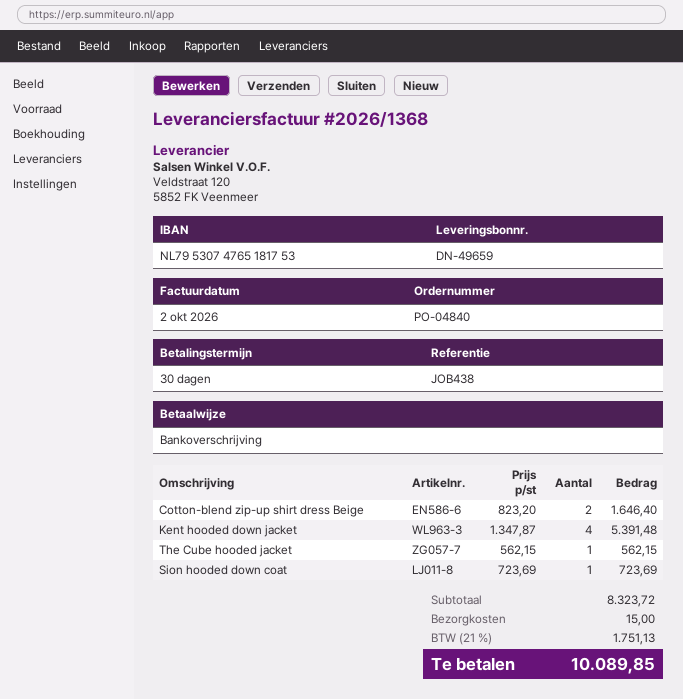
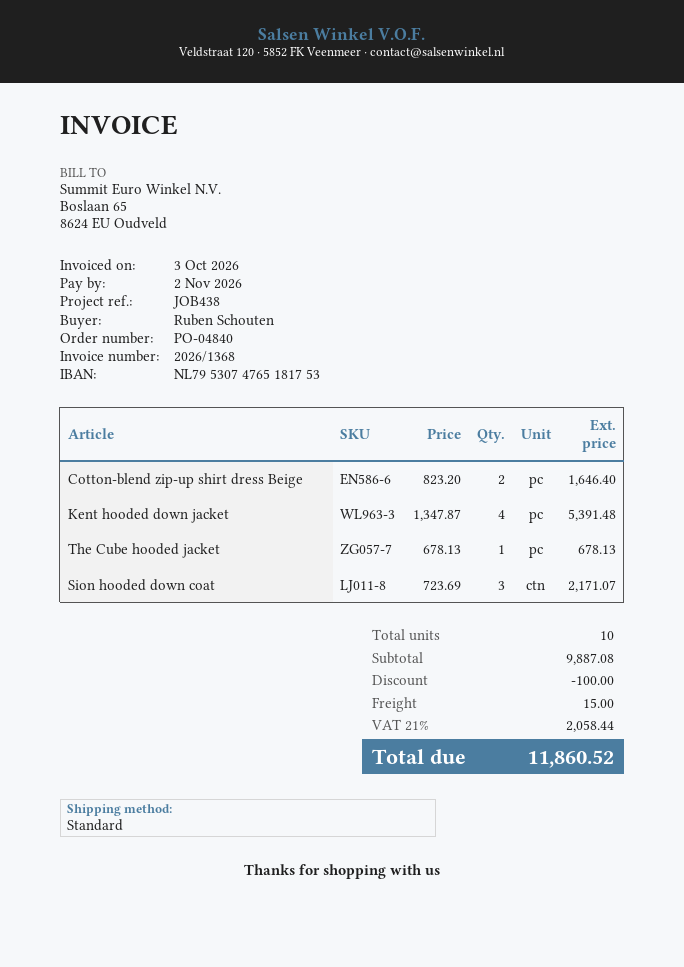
invoice date: 2026-10-02 -> 2026-10-03
The Cube hooded jacket: 1 x 562.15 = 562.15 -> 1 x 678.13 = 678.13
Sion hooded down coat: 1 x 723.69 = 723.69 -> 3 x 723.69 = 2171.07
subtotal: 8323.72 -> 9887.08
discount: none -> 100.00
tax: 21% = 1751.13 -> 21% = 2058.44
total: 10089.85 -> 11860.52

